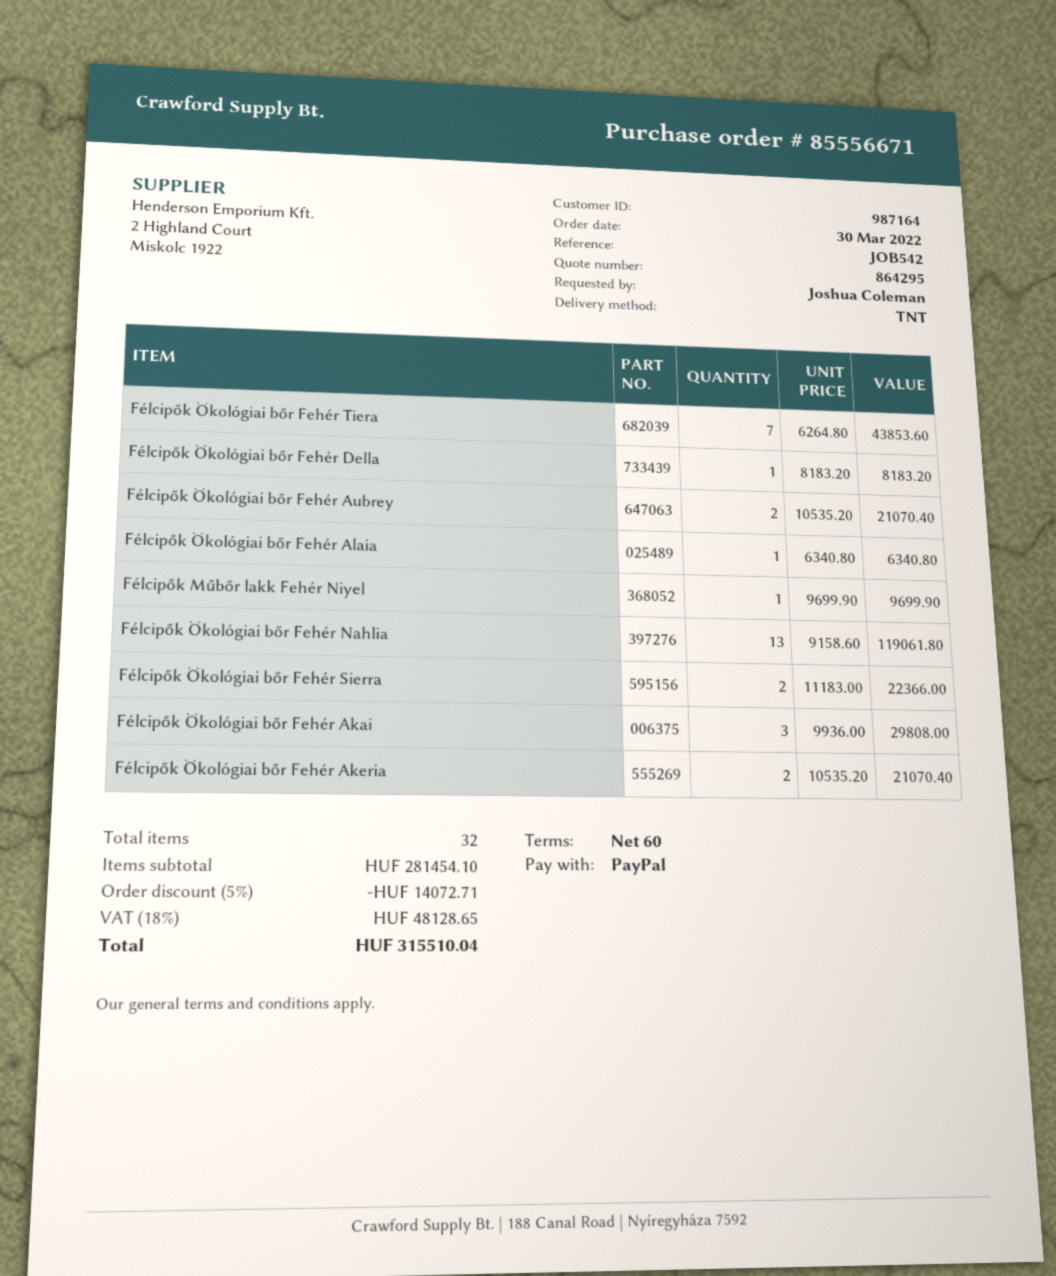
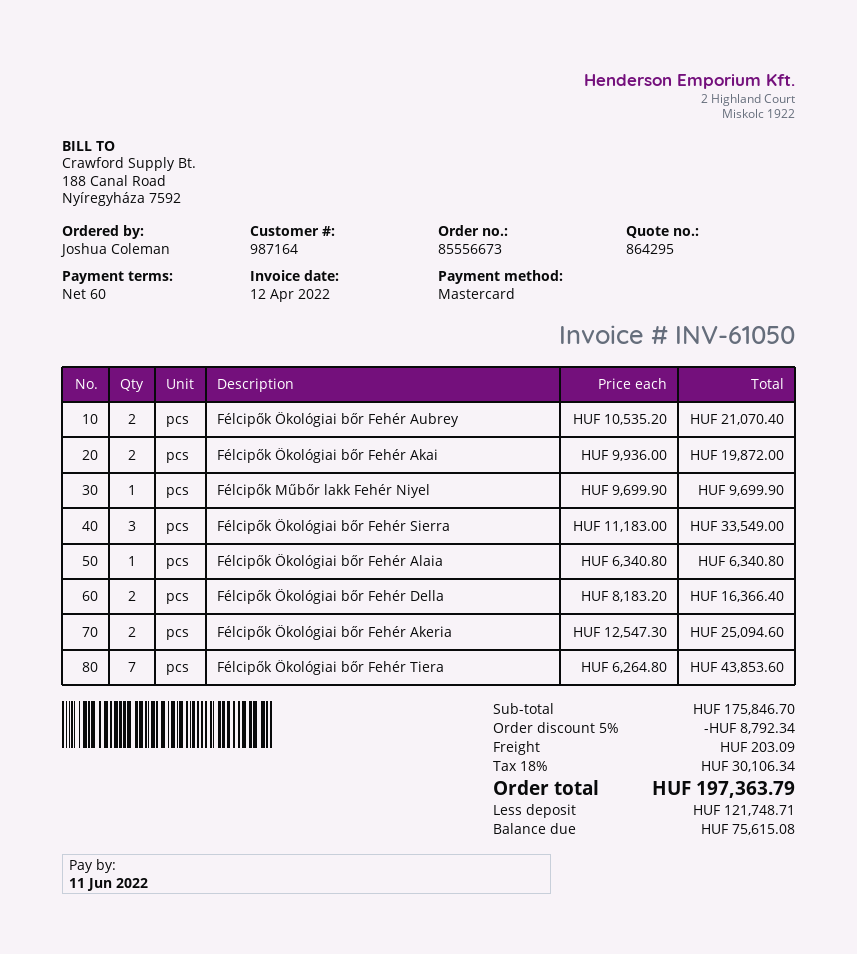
order number: 85556671 -> 85556673
payment method: PayPal -> Mastercard
Félcipők Ökológiai bőr Fehér Della: 1 x 8183.20 = 8183.20 -> 2 x 8183.20 = 16366.40
Félcipők Ökológiai bőr Fehér Nahlia: 13 x 9158.60 = 119061.80 -> none
Félcipők Ökológiai bőr Fehér Sierra: 2 x 11183.00 = 22366.00 -> 3 x 11183.00 = 33549.00
Félcipők Ökológiai bőr Fehér Akai: 3 x 9936.00 = 29808.00 -> 2 x 9936.00 = 19872.00
Félcipők Ökológiai bőr Fehér Akeria: 2 x 10535.20 = 21070.40 -> 2 x 12547.30 = 25094.60
subtotal: 281454.10 -> 175846.70
discount: 5% = 14072.71 -> 5% = 8792.34
shipping: none -> 203.09
tax: 18% = 48128.65 -> 18% = 30106.34
total: 315510.04 -> 197363.79

